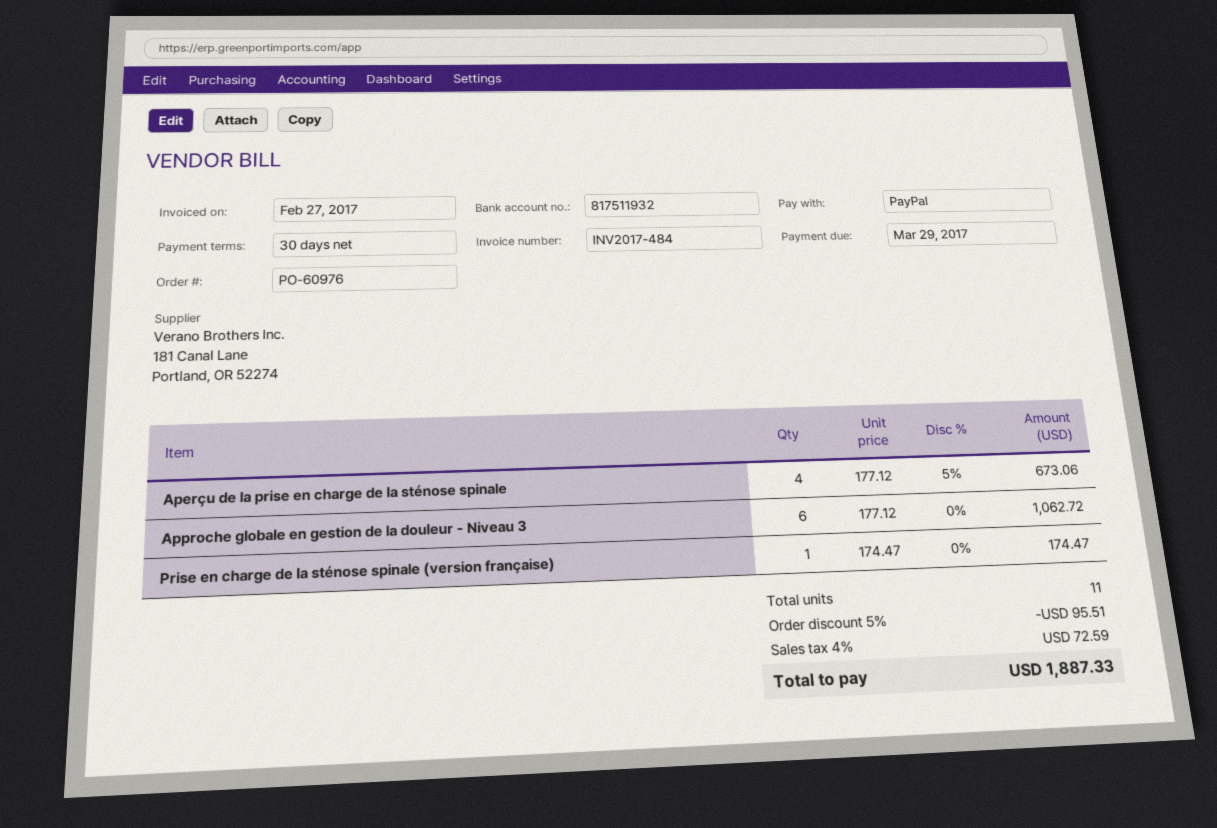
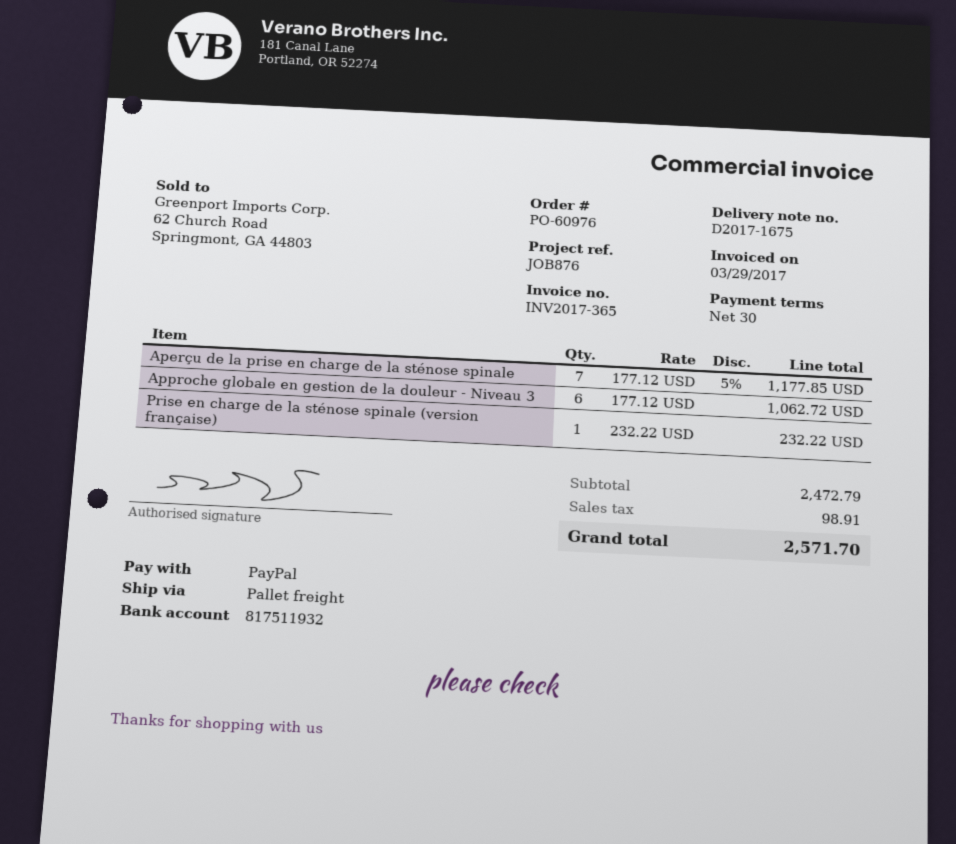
invoice number: INV2017-484 -> INV2017-365
invoice date: 2017-02-27 -> 2017-03-29
Aperçu de la prise en charge de la sténose spinale: 4 x 177.12 - 5% = 673.06 -> 7 x 177.12 - 5% = 1177.85
Prise en charge de la sténose spinale (version française): 1 x 174.47 = 174.47 -> 1 x 232.22 = 232.22
discount: 5% = 95.51 -> none
tax: 72.59 -> 98.91
total: 1887.33 -> 2571.70

